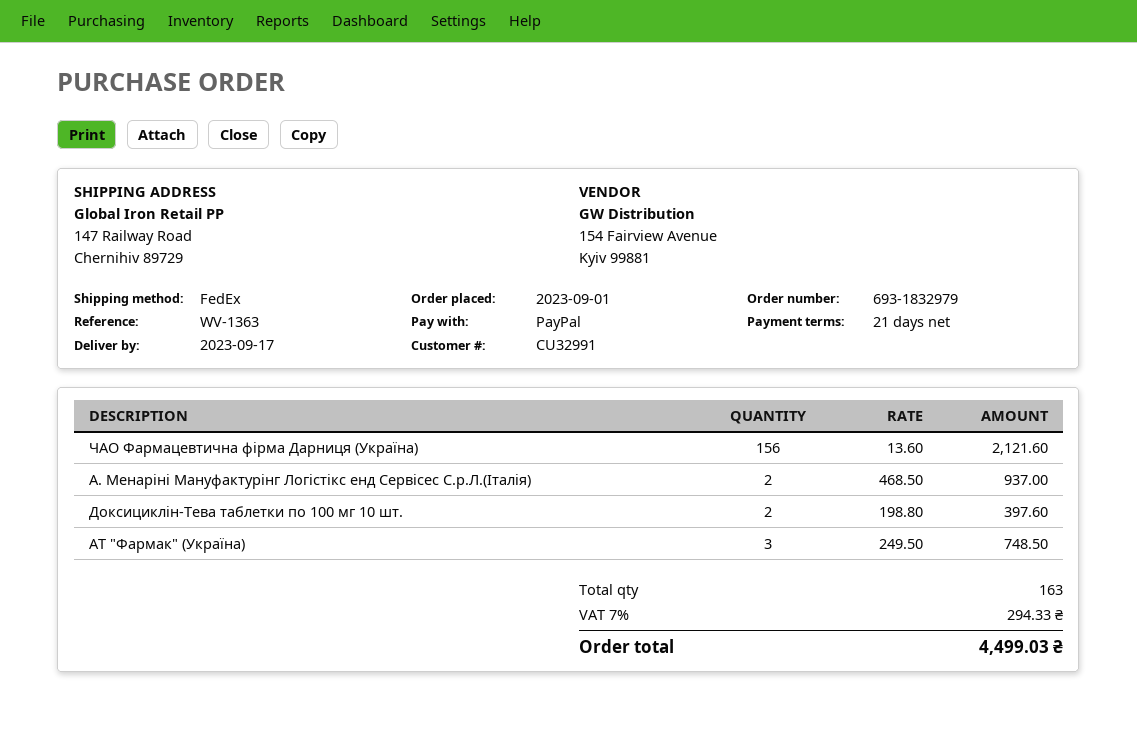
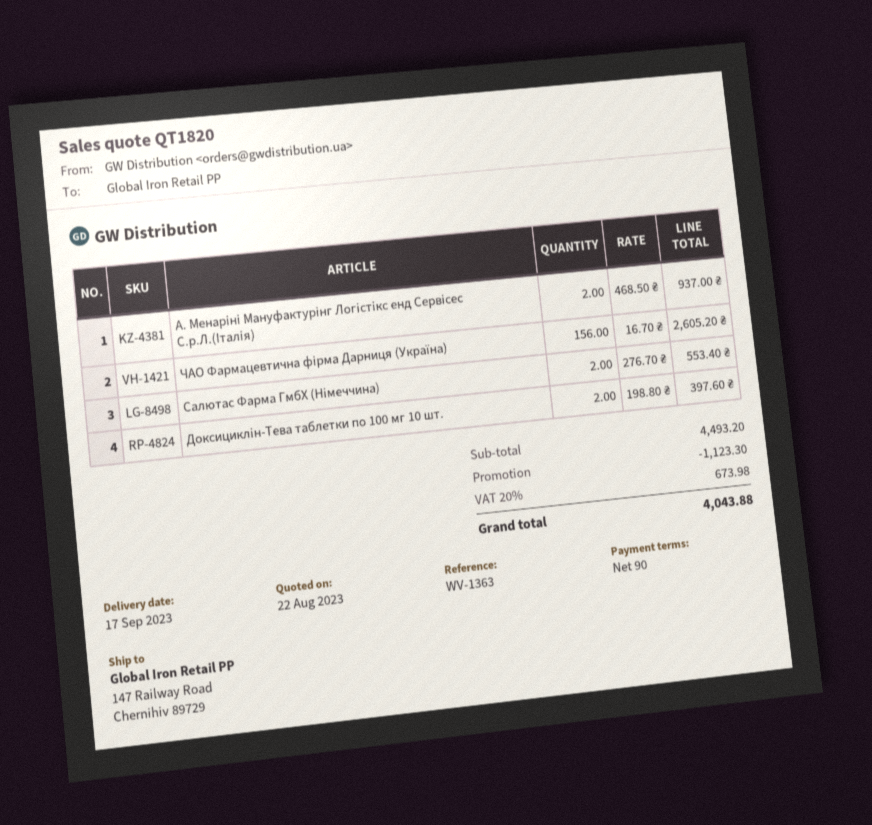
payment terms: 21 days -> 90 days
ЧАО Фармацевтична фірма Дарниця (Україна): 156 x 13.60 = 2121.60 -> 156 x 16.70 = 2605.20
АТ "Фармак" (Україна): 3 x 249.50 = 748.50 -> none
Салютас Фарма ГмбХ (Німеччина): none -> 2 x 276.70 = 553.40
discount: none -> 1123.30
tax: 7% = 294.33 -> 20% = 673.98
total: 4499.03 -> 4043.88

